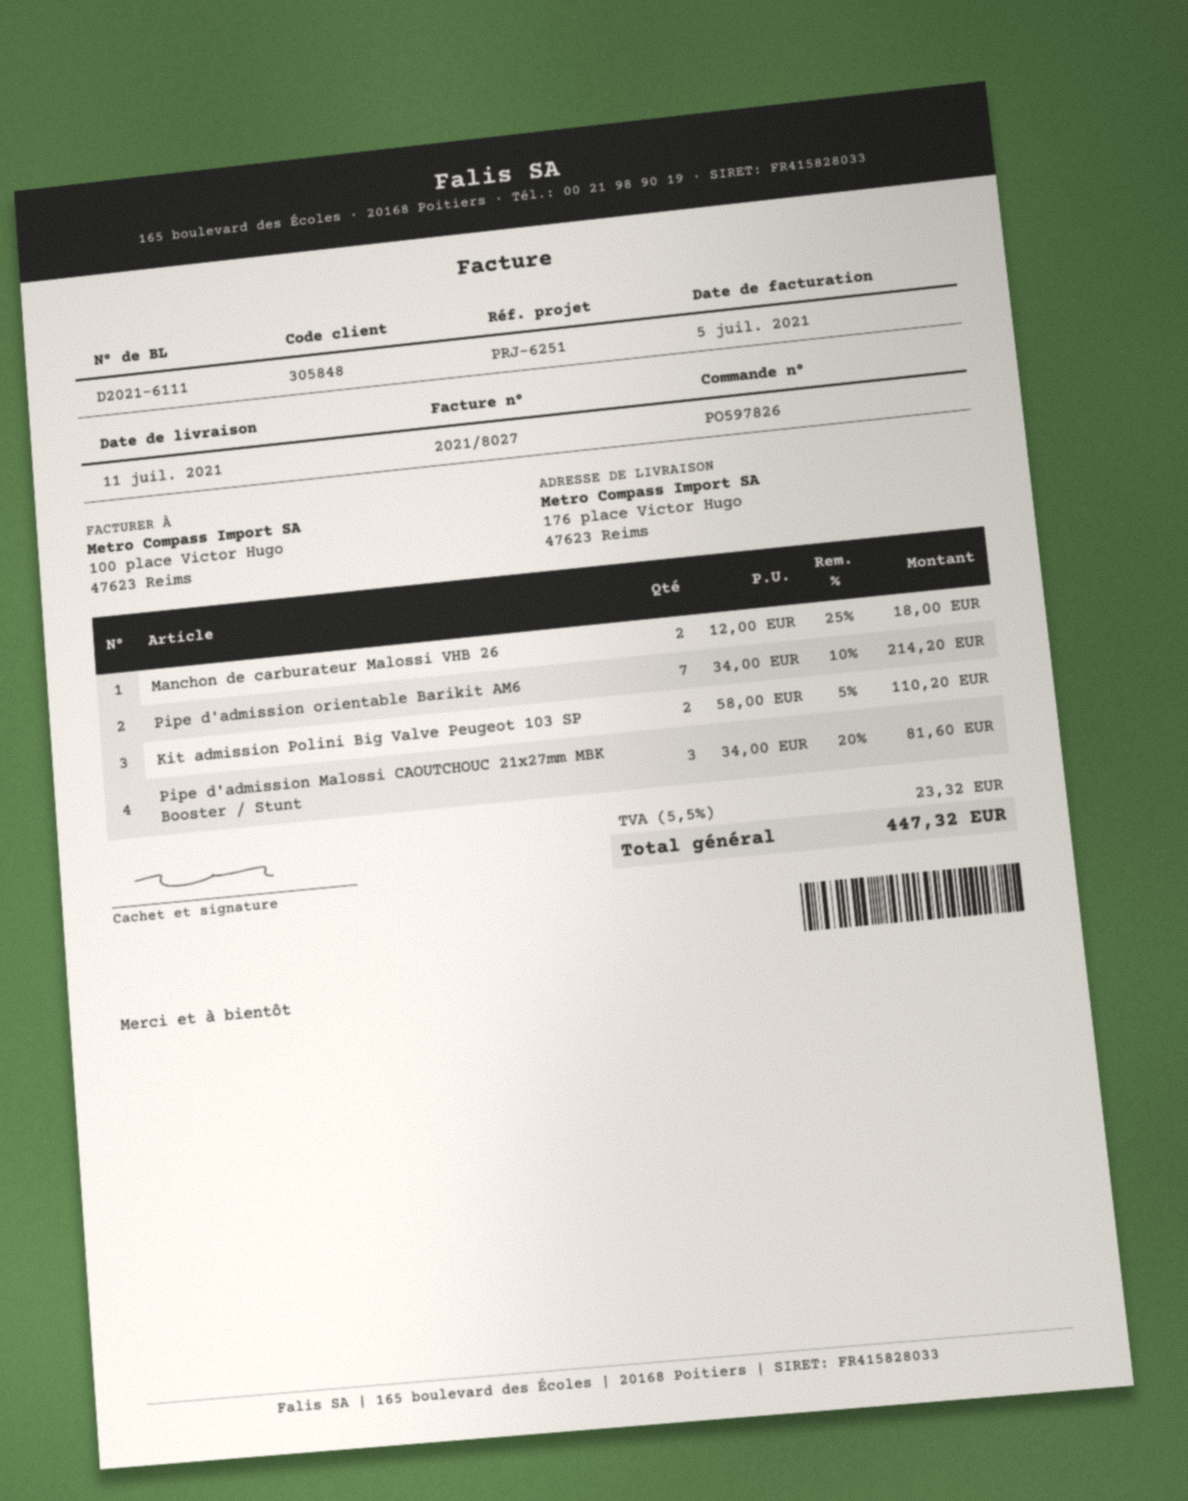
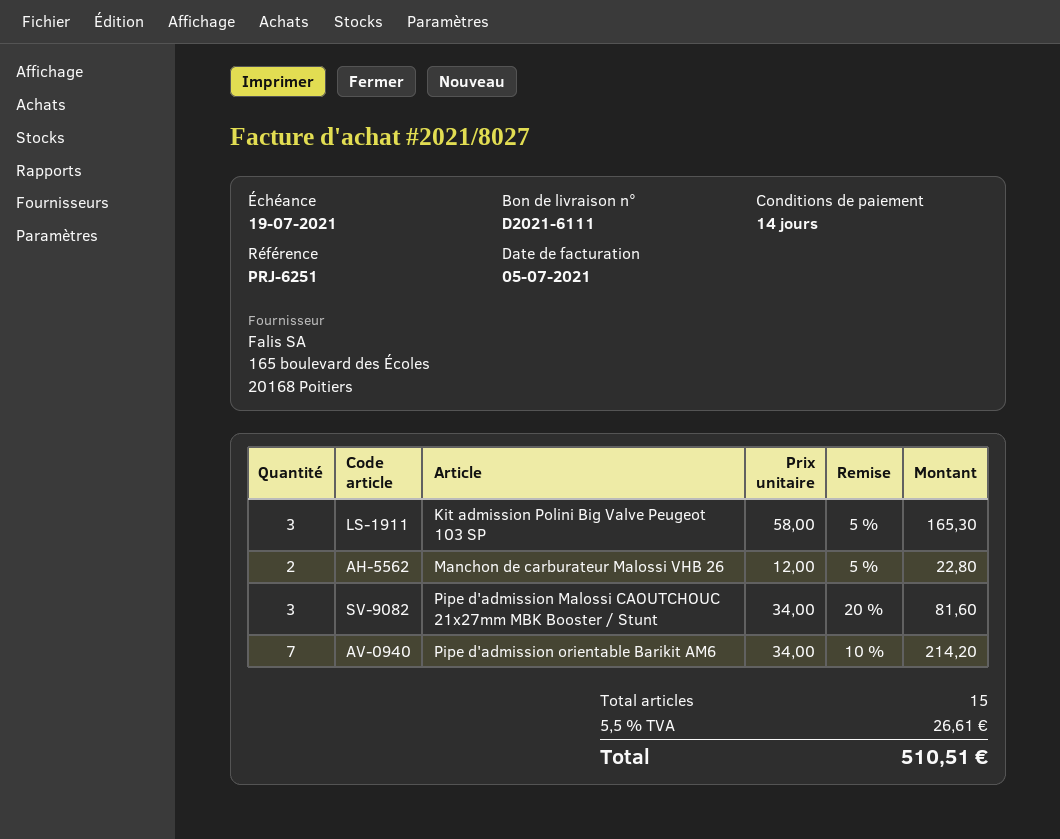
Manchon de carburateur Malossi VHB 26: 2 x 12.00 - 25% = 18.00 -> 2 x 12.00 - 5% = 22.80
Kit admission Polini Big Valve Peugeot 103 SP: 2 x 58.00 - 5% = 110.20 -> 3 x 58.00 - 5% = 165.30
tax: 5.5% = 23.32 -> 5.5% = 26.61
total: 447.32 -> 510.51

